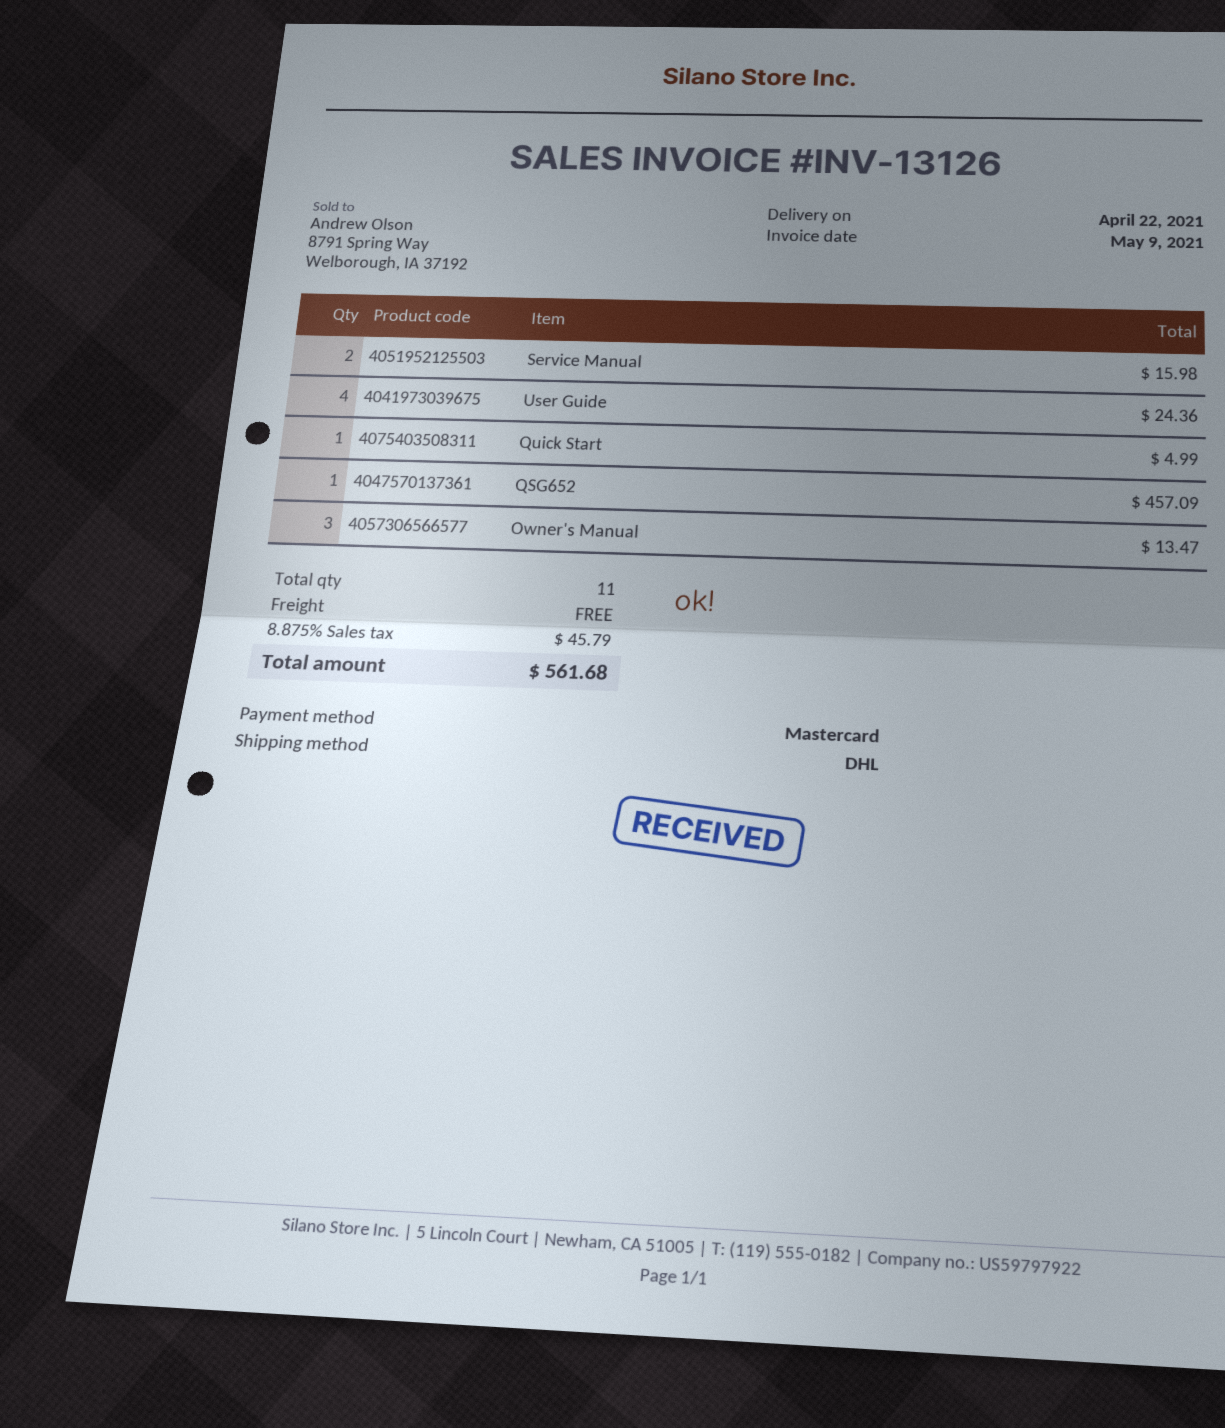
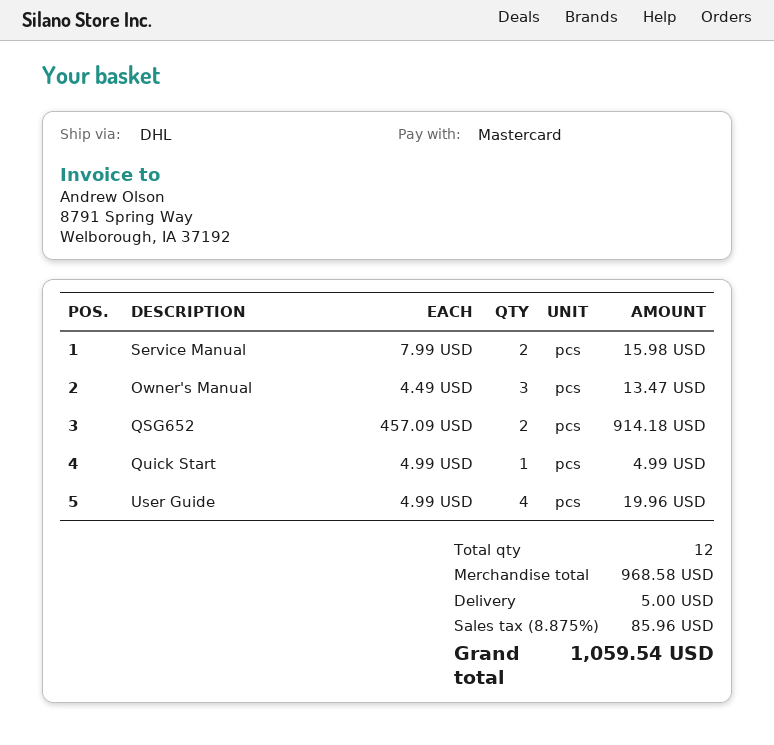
User Guide: 4 for 24.36 -> 4 for 19.96
QSG652: 1 for 457.09 -> 2 for 914.18
total quantity: 11 -> 12
shipping: 0.00 -> 5.00
tax: 8.875% = 45.79 -> 8.875% = 85.96
total: 561.68 -> 1059.54

